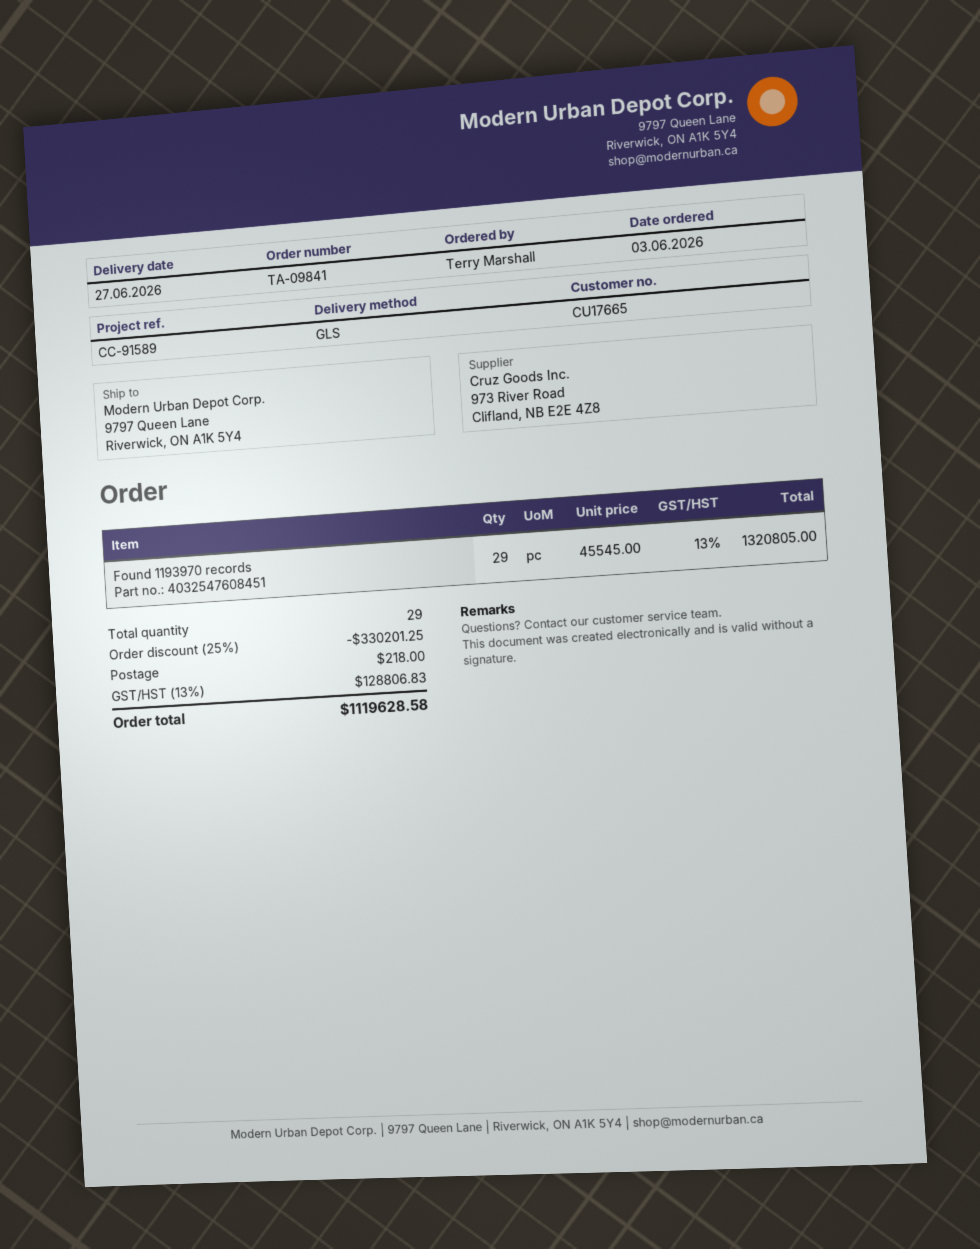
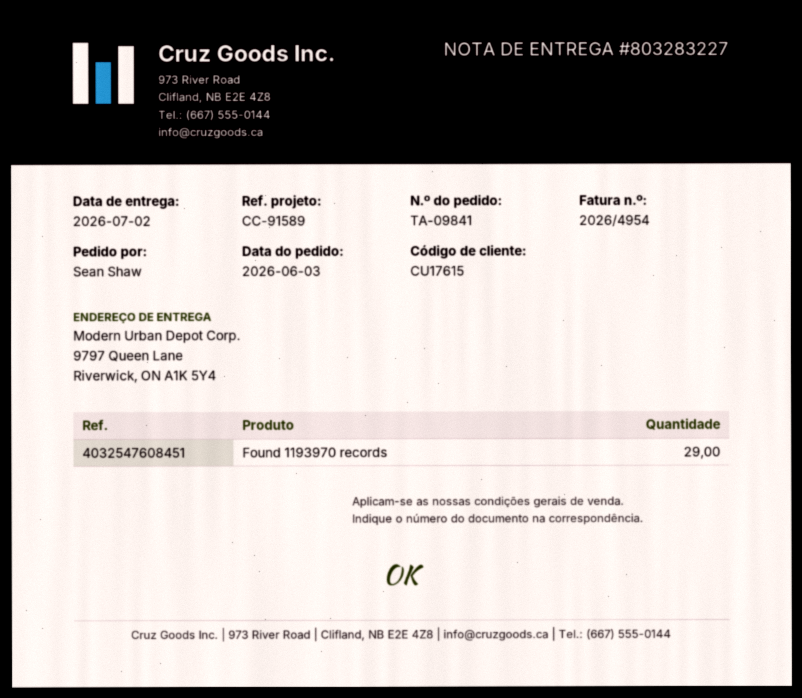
delivery date: 2026-06-27 -> 2026-07-02
customer number: CU17665 -> CU17615
ordered by: Terry Marshall -> Sean Shaw

